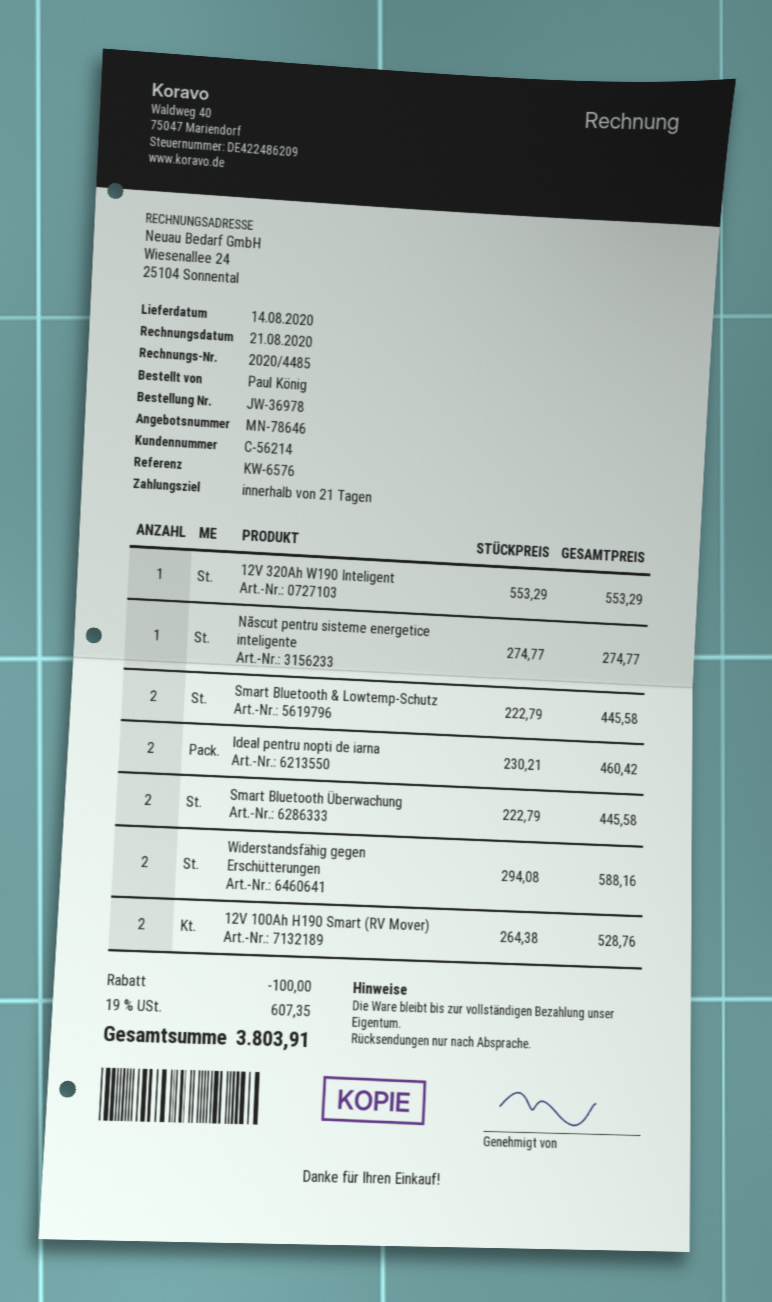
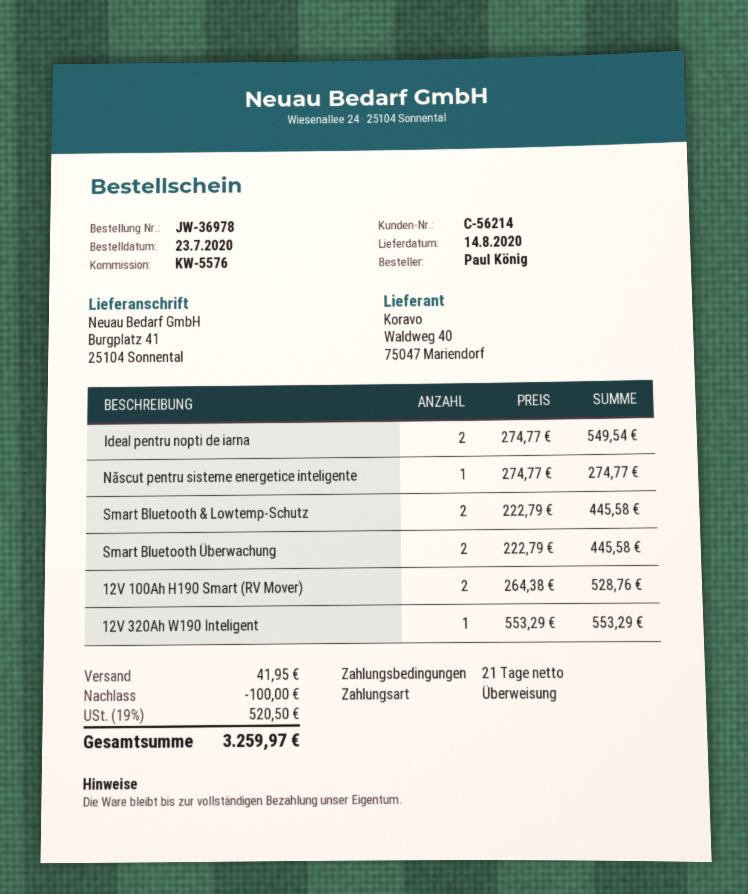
reference: KW-6576 -> KW-5576
Ideal pentru nopti de iarna: 2 x 230.21 = 460.42 -> 2 x 274.77 = 549.54
Widerstandsfähig gegen Erschütterungen: 2 x 294.08 = 588.16 -> none
shipping: none -> 41.95
tax: 19% = 607.35 -> 19% = 520.50
total: 3803.91 -> 3259.97

